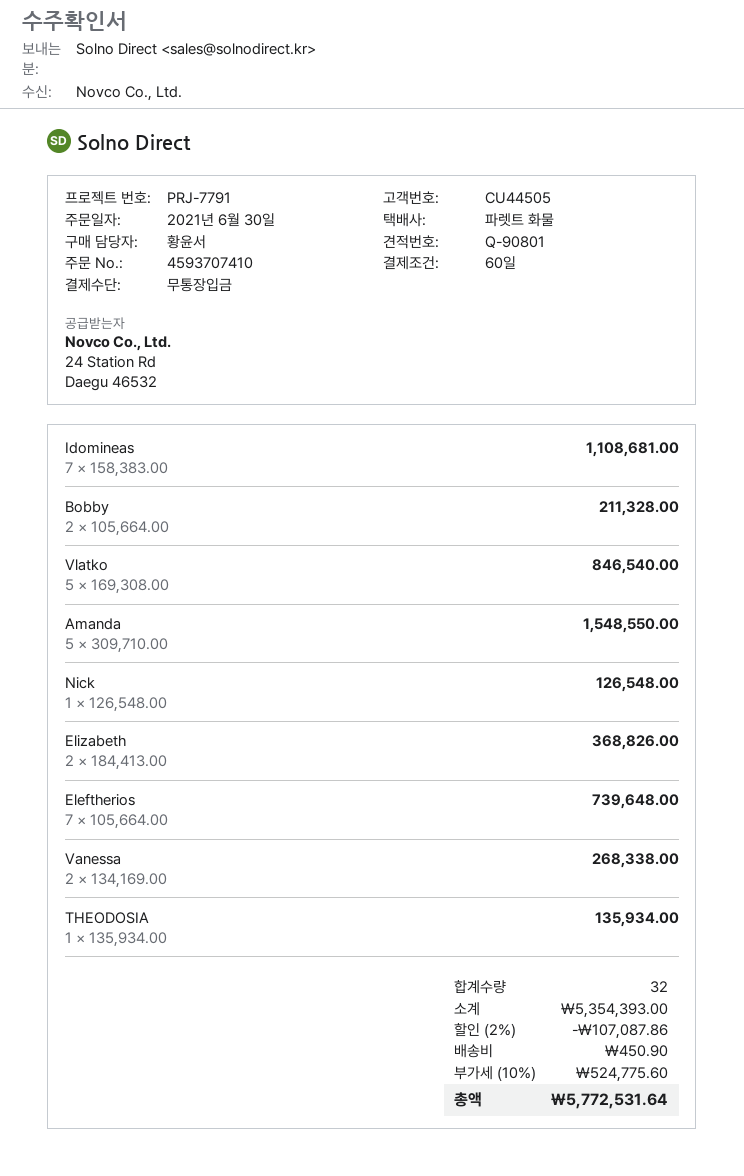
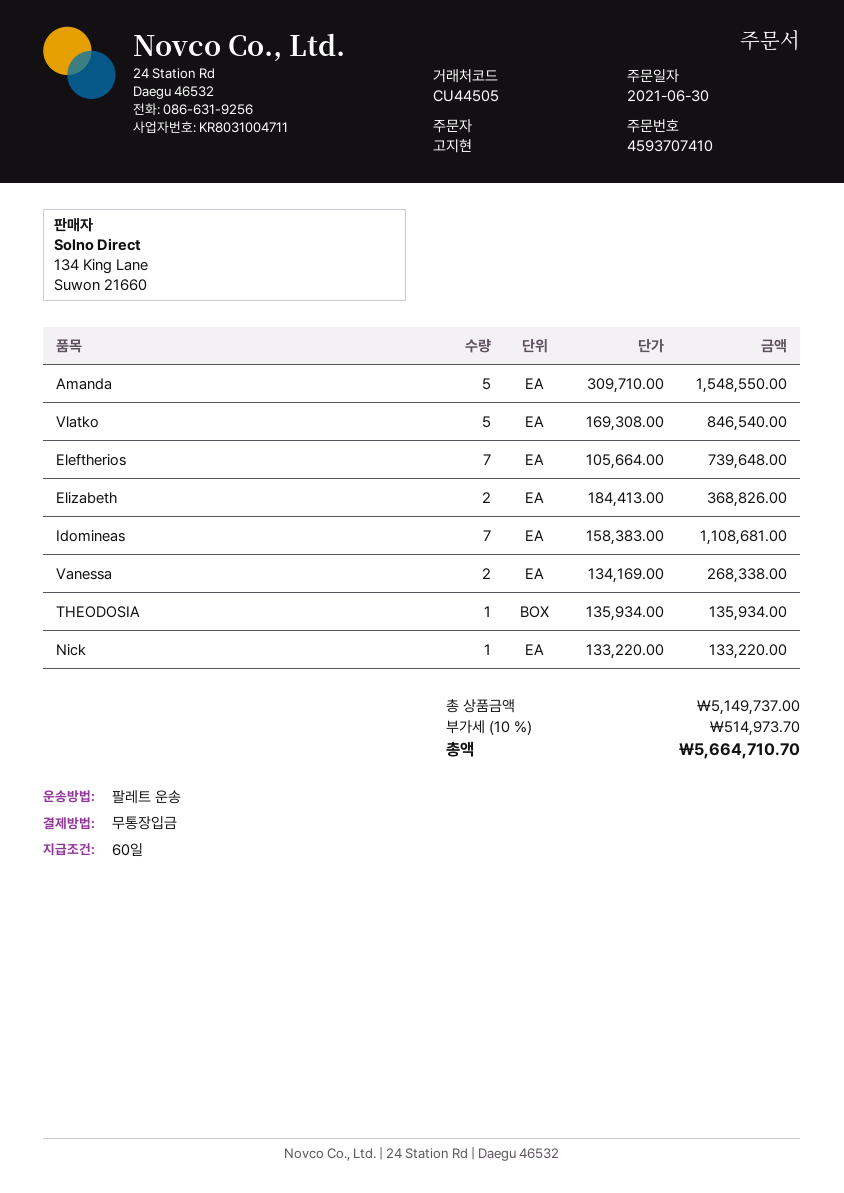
ordered by: 황윤서 -> 고지현
Bobby: 2 x 105664.00 = 211328.00 -> none
Nick: 1 x 126548.00 = 126548.00 -> 1 x 133220.00 = 133220.00
subtotal: 5354393.00 -> 5149737.00
discount: 2% = 107087.86 -> none
shipping: 450.90 -> none
tax: 10% = 524775.60 -> 10% = 514973.70
total: 5772531.64 -> 5664710.70

